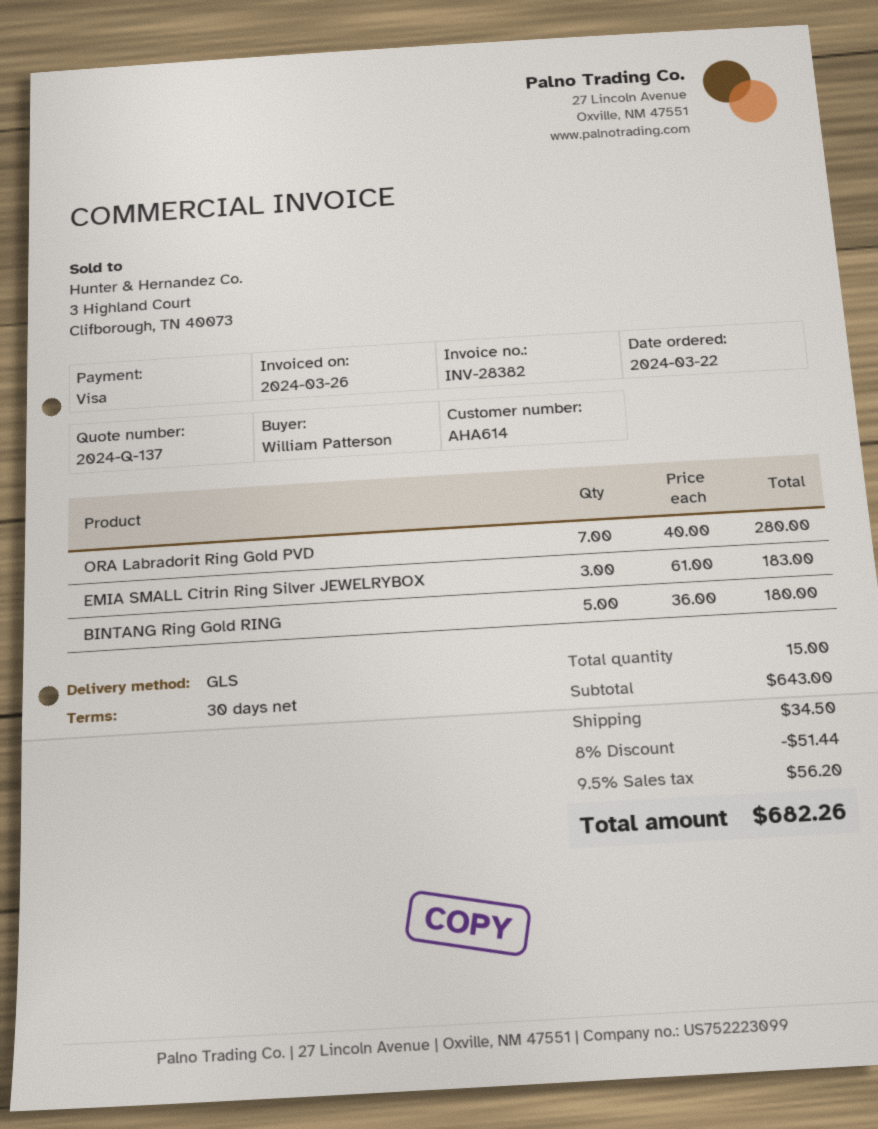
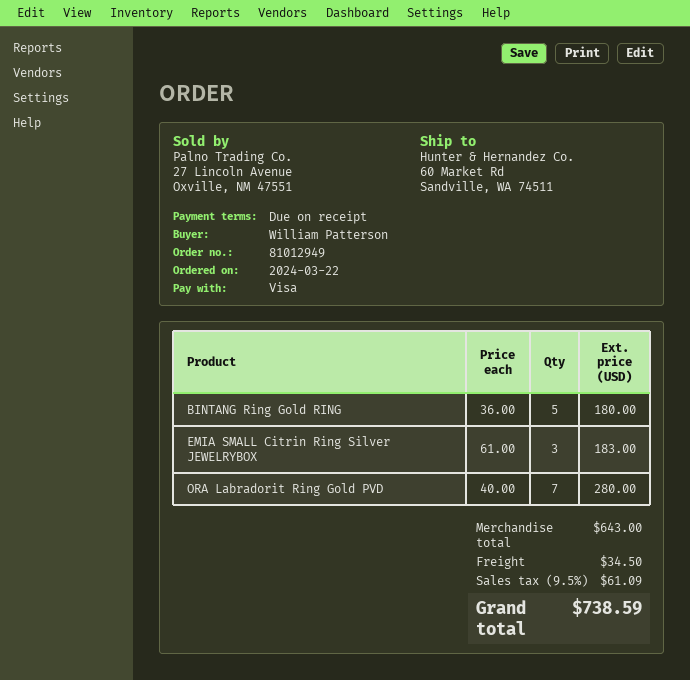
payment terms: 30 days -> on receipt
discount: 8% = 51.44 -> none
tax: 9.5% = 56.20 -> 9.5% = 61.09
total: 682.26 -> 738.59

